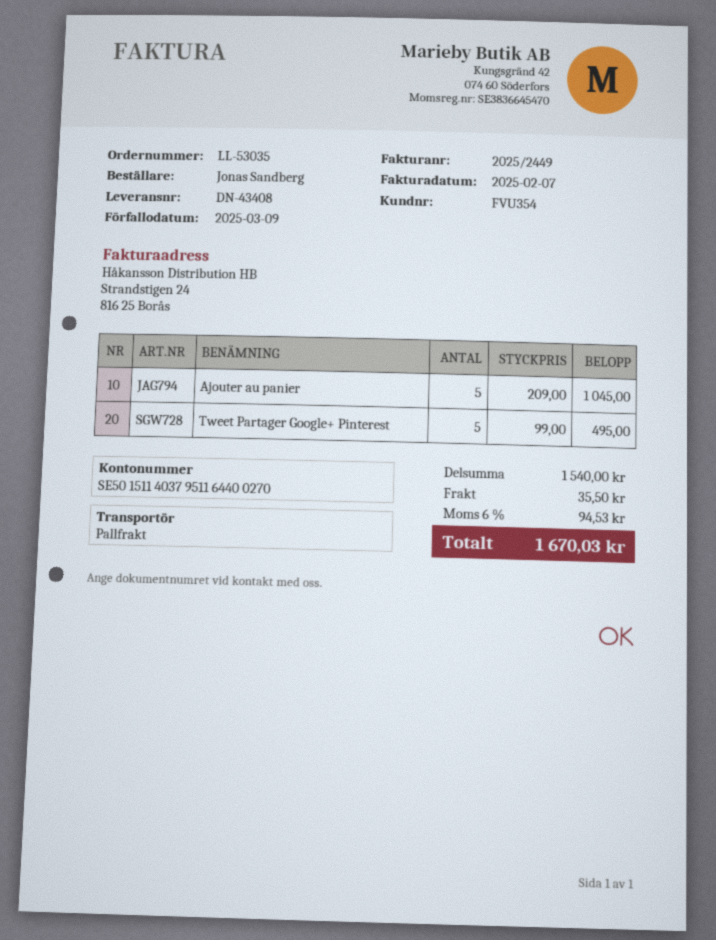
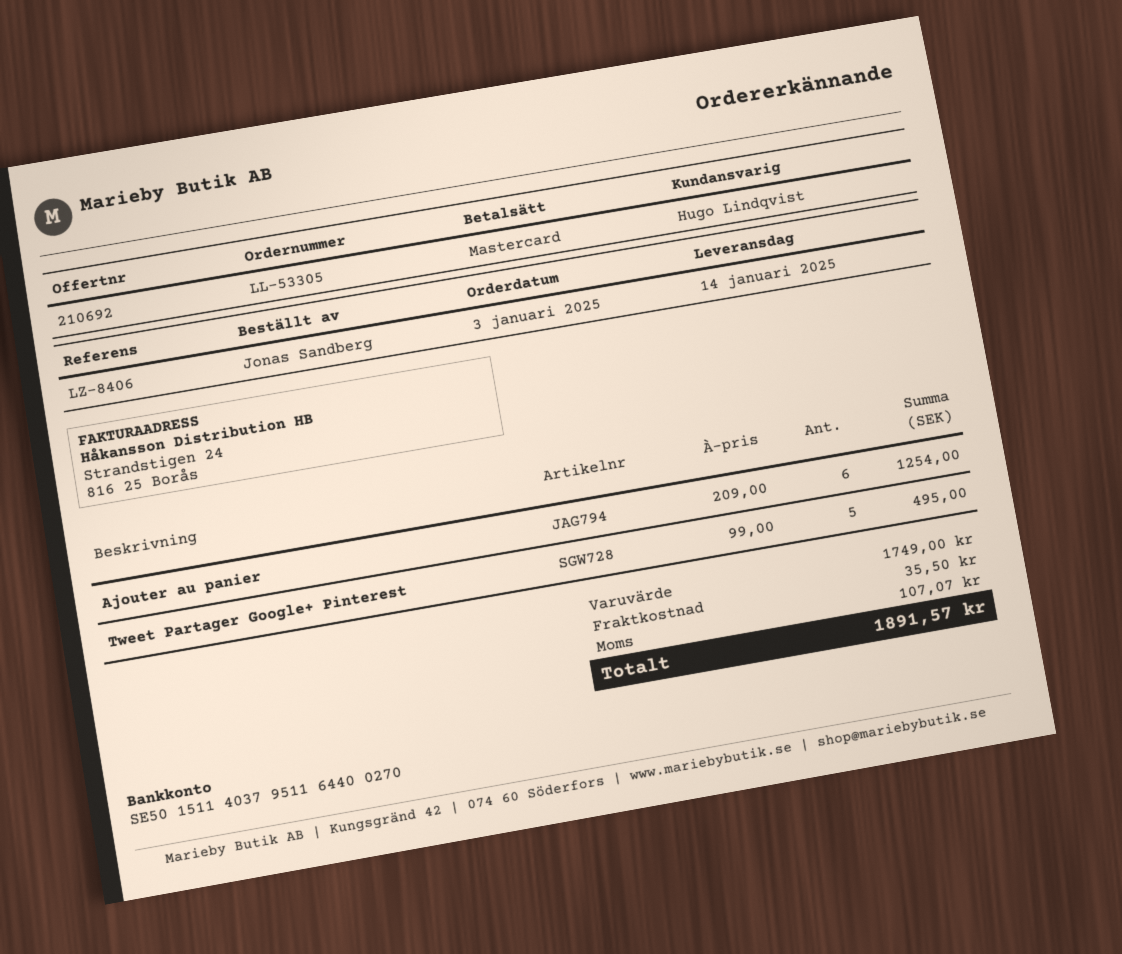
order number: LL-53035 -> LL-53305
Ajouter au panier: 5 x 209.00 = 1045.00 -> 6 x 209.00 = 1254.00
subtotal: 1540.00 -> 1749.00
tax: 94.53 -> 107.07
total: 1670.03 -> 1891.57

